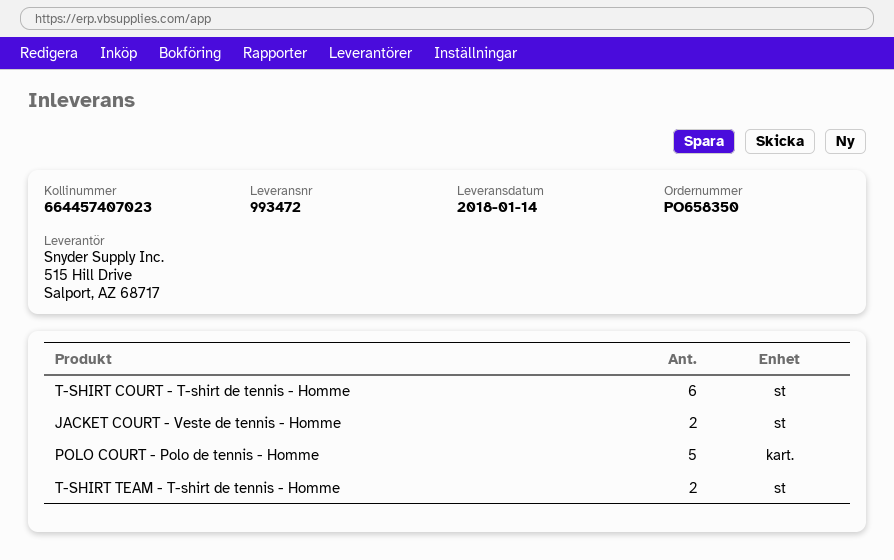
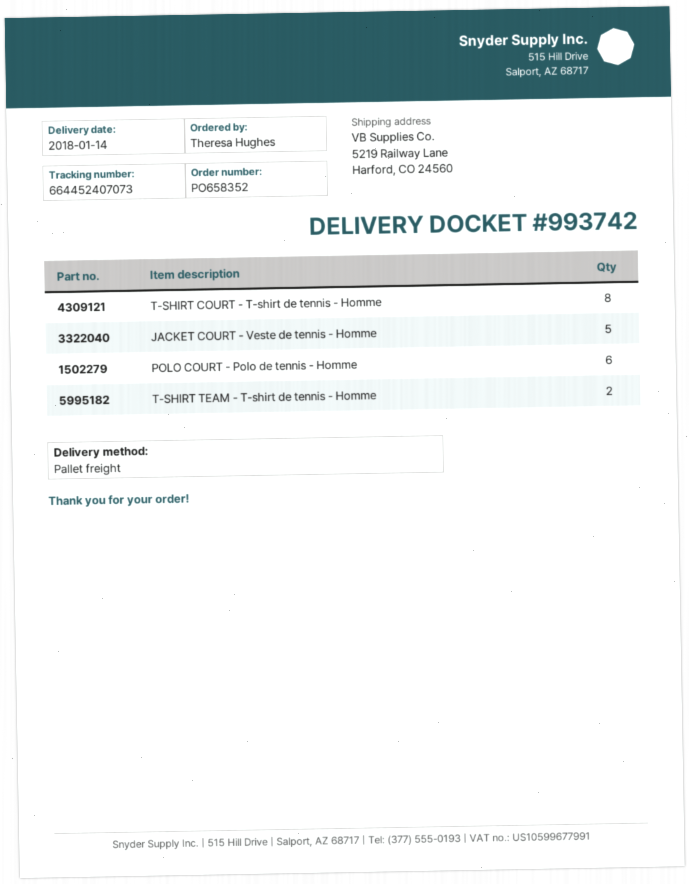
order number: PO658350 -> PO658352
delivery note number: 993472 -> 993742
tracking number: 664457407023 -> 664452407073
T-SHIRT COURT - T-shirt de tennis - Homme: 6 -> 8
JACKET COURT - Veste de tennis - Homme: 2 -> 5
POLO COURT - Polo de tennis - Homme: 5 -> 6

